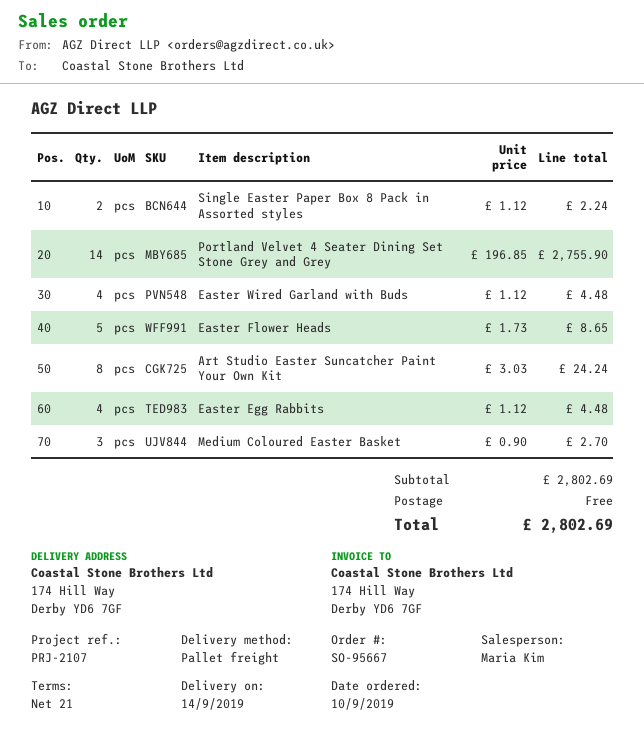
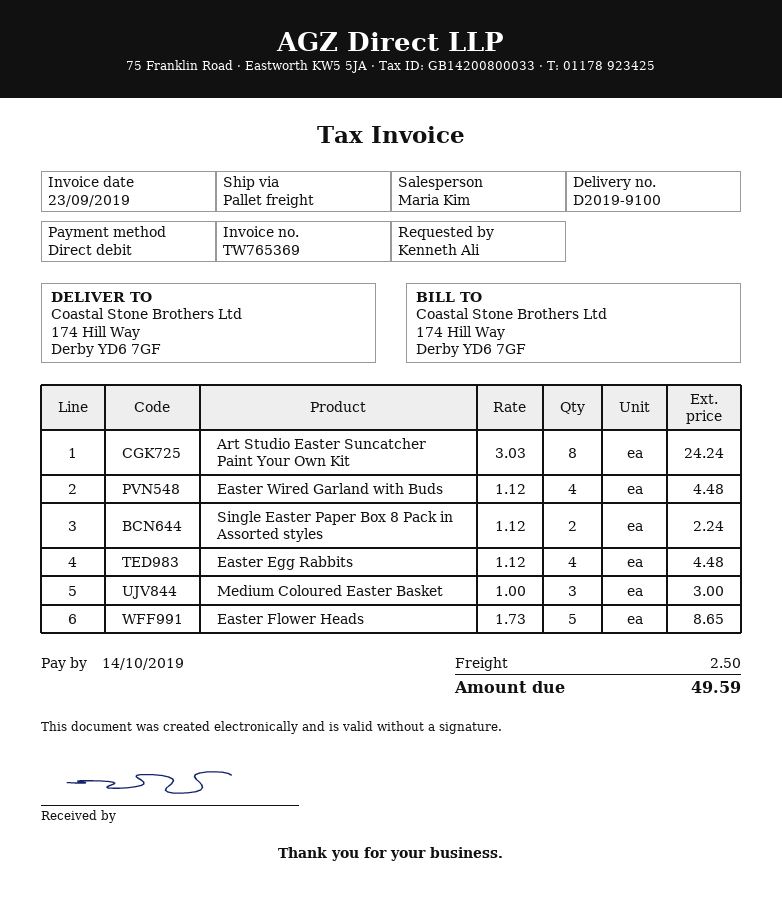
Portland Velvet 4 Seater Dining Set Stone Grey and Grey: 14 x 196.85 = 2755.90 -> none
Medium Coloured Easter Basket: 3 x 0.90 = 2.70 -> 3 x 1.00 = 3.00
shipping: 0.00 -> 2.50
total: 2802.69 -> 49.59

